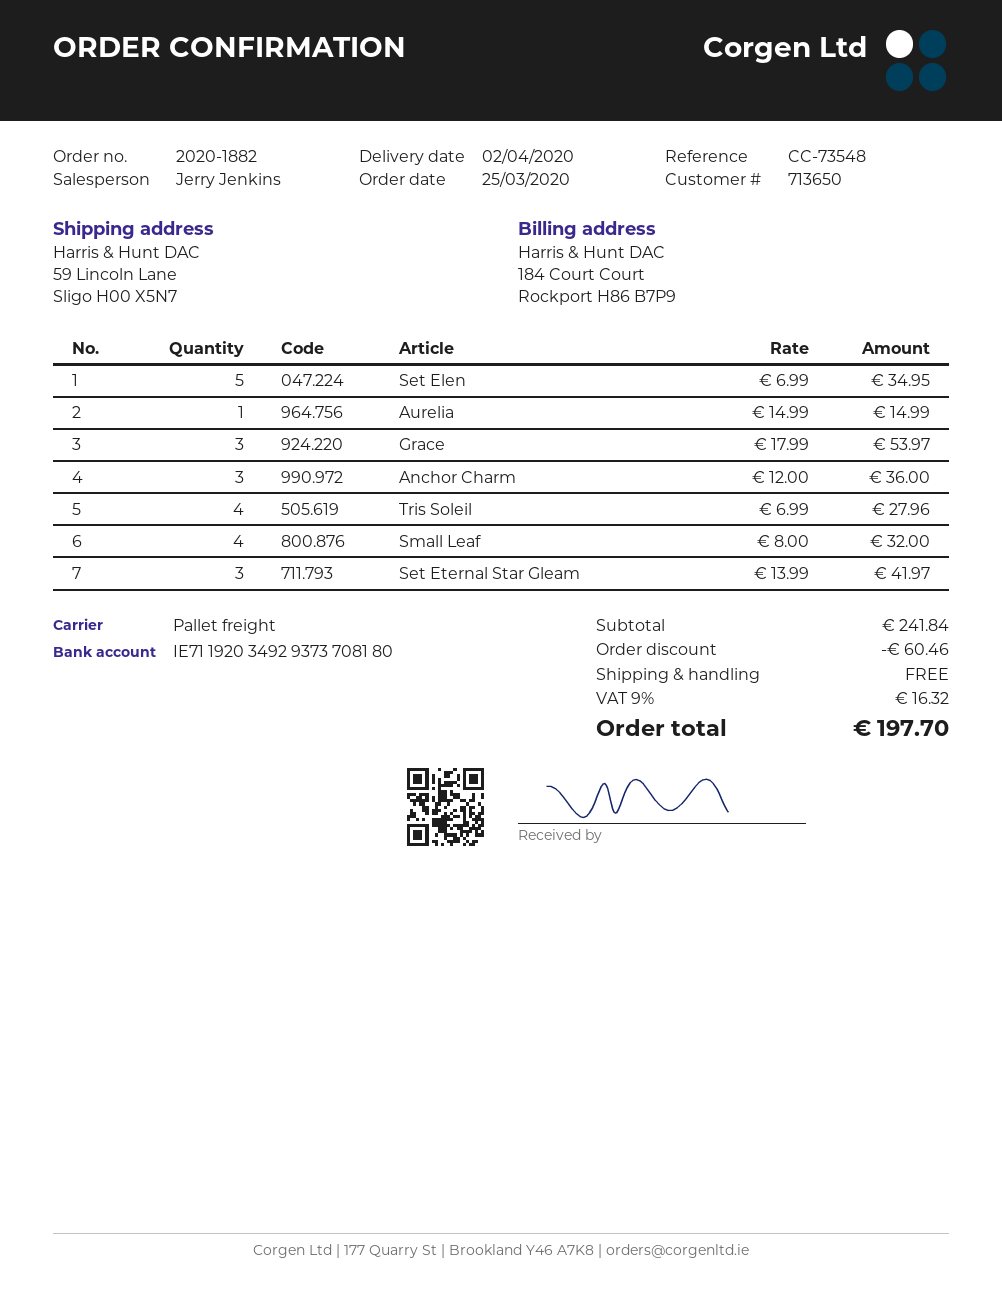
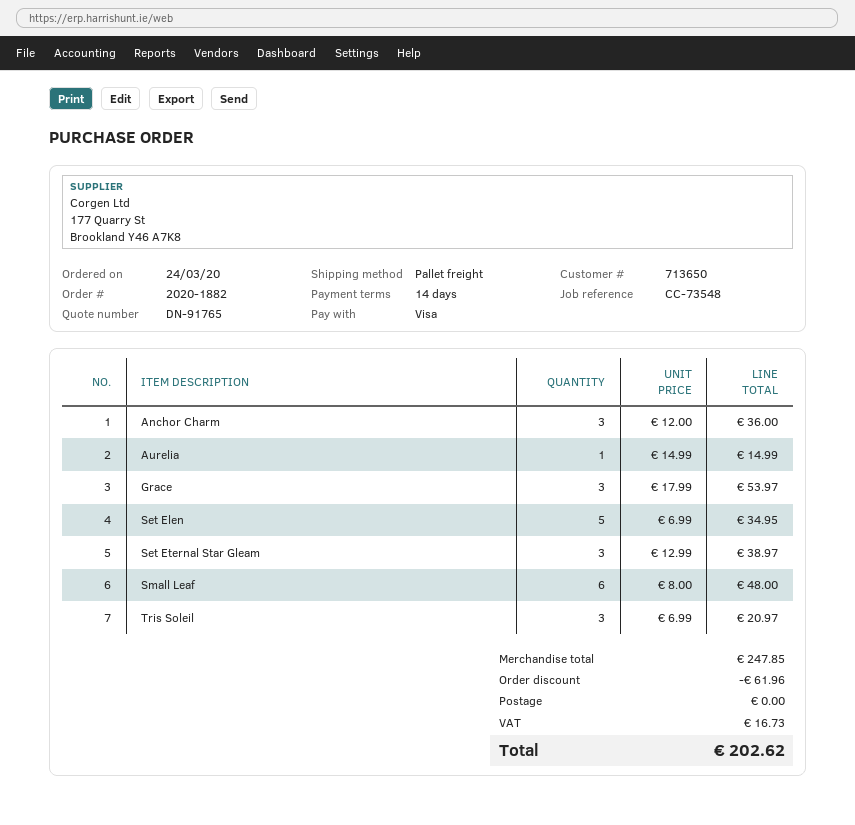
order date: 2020-03-25 -> 2020-03-24
Tris Soleil: 4 x 6.99 = 27.96 -> 3 x 6.99 = 20.97
Small Leaf: 4 x 8.00 = 32.00 -> 6 x 8.00 = 48.00
Set Eternal Star Gleam: 3 x 13.99 = 41.97 -> 3 x 12.99 = 38.97
subtotal: 241.84 -> 247.85
discount: 60.46 -> 61.96
tax: 16.32 -> 16.73
total: 197.70 -> 202.62

